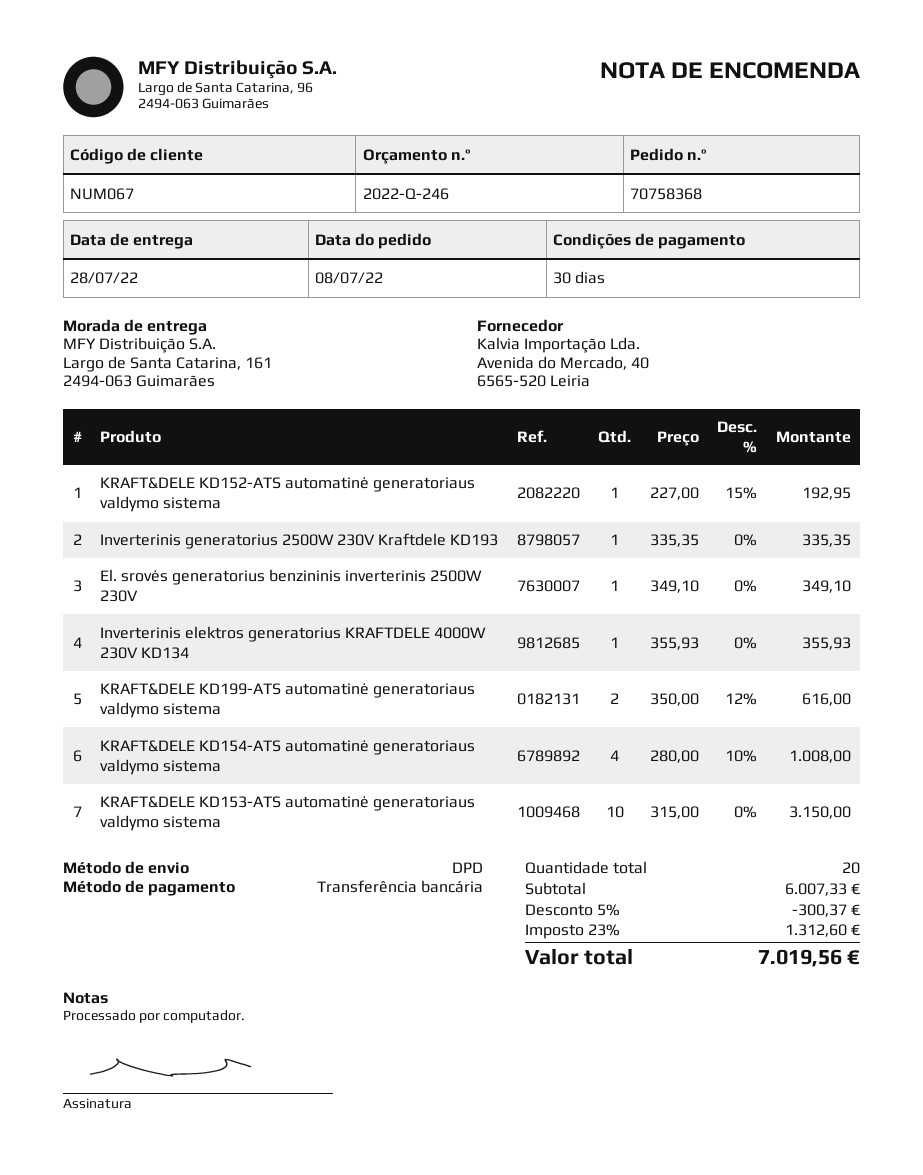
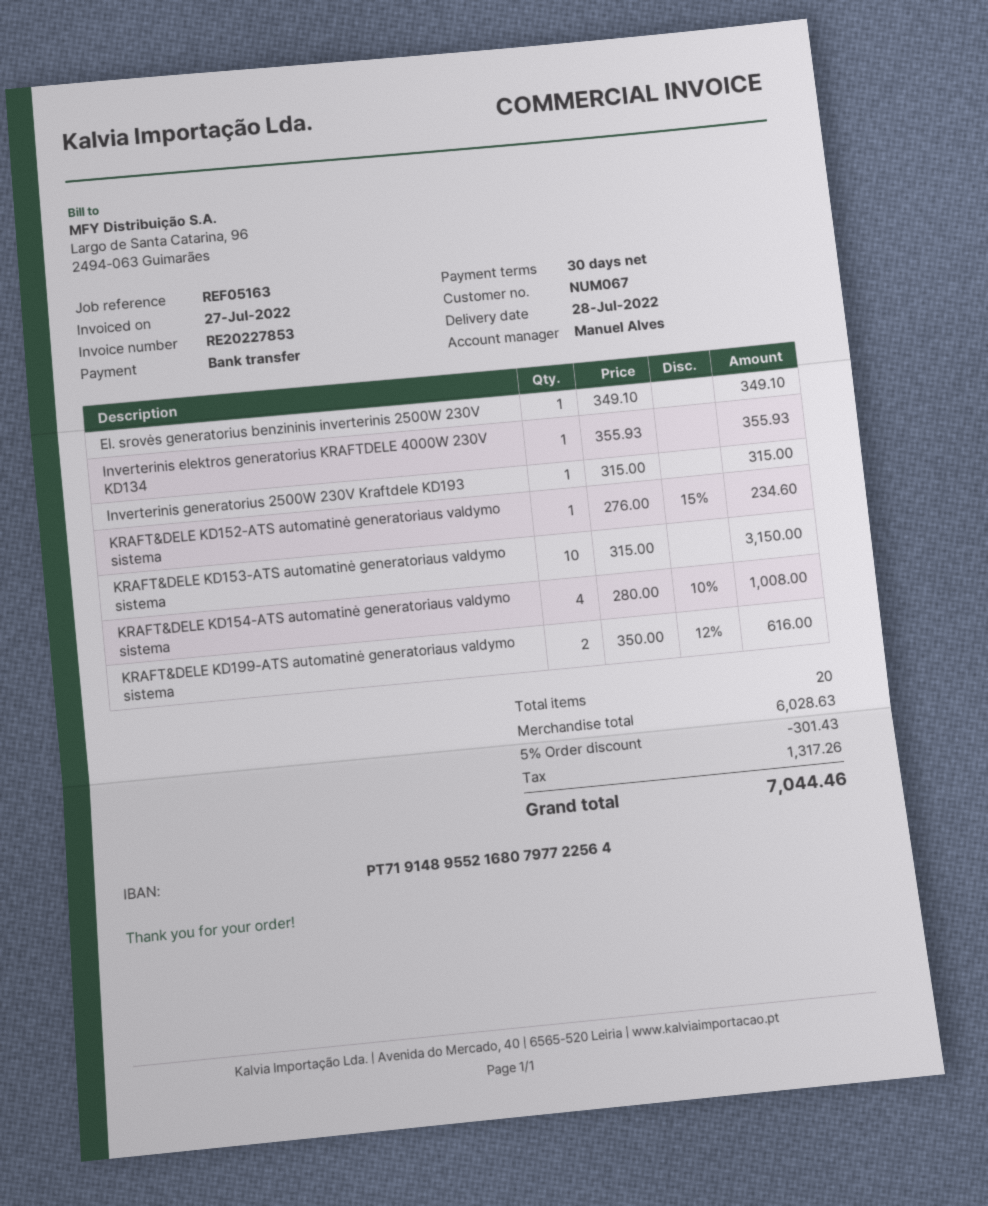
KRAFT&DELE KD152-ATS automatinė generatoriaus valdymo sistema: 1 x 227.00 - 15% = 192.95 -> 1 x 276.00 - 15% = 234.60
Inverterinis generatorius 2500W 230V Kraftdele KD193: 1 x 335.35 = 335.35 -> 1 x 315.00 = 315.00
subtotal: 6007.33 -> 6028.63
discount: 5% = 300.37 -> 5% = 301.43
tax: 1312.60 -> 1317.26
total: 7019.56 -> 7044.46

